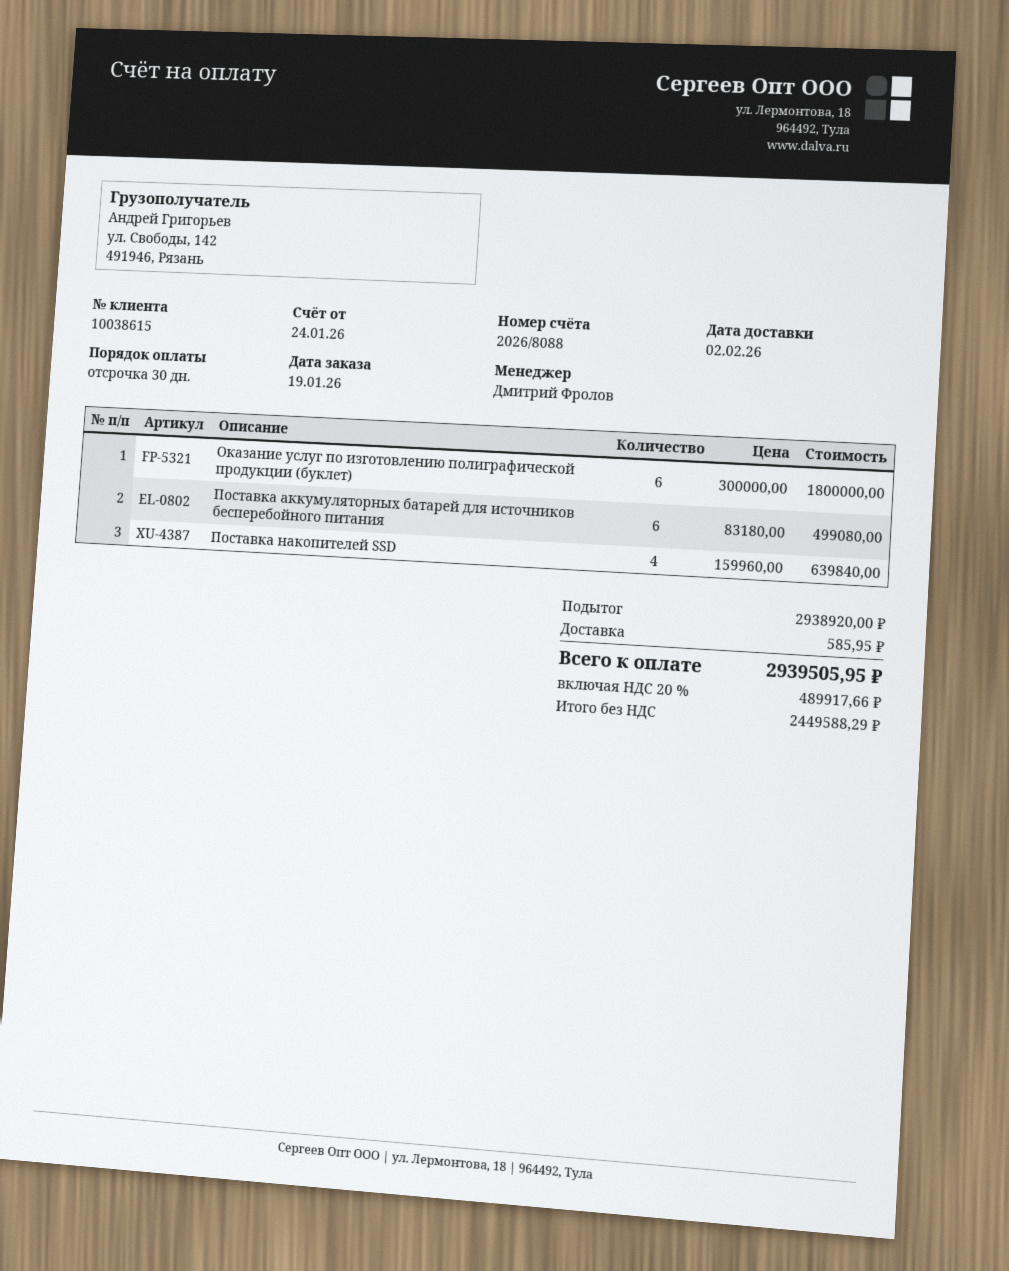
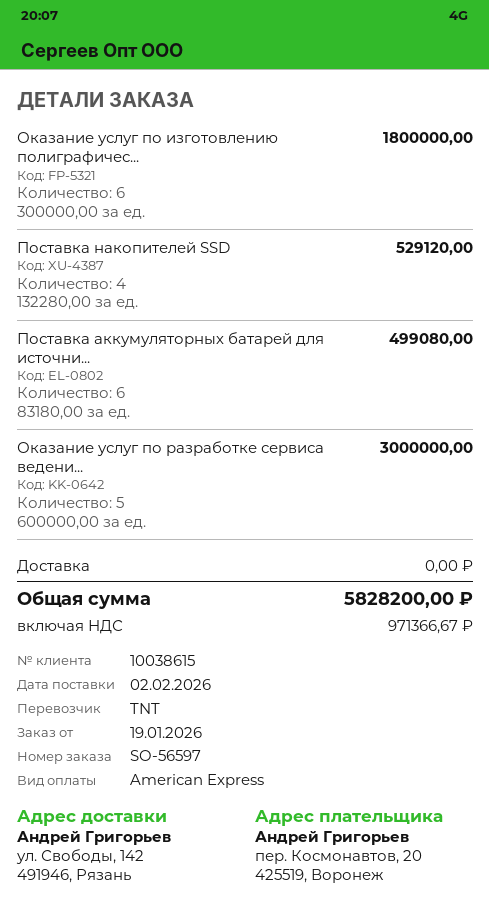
Поставка накопителей SSD: 4 x 159960.00 = 639840.00 -> 4 x 132280.00 = 529120.00
Оказание услуг по разработке сервиса ведени...: none -> 5 x 600000.00 = 3000000.00
shipping: 585.95 -> 0.00
tax: 489917.66 -> 971366.67
total: 2939505.95 -> 5828200.00

